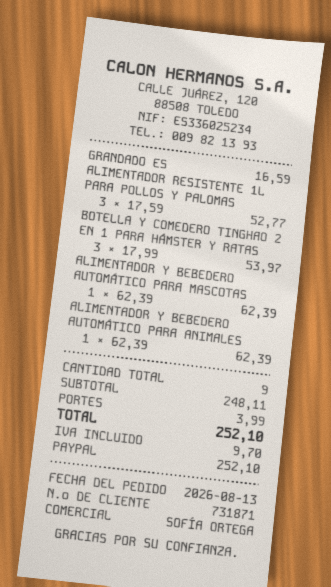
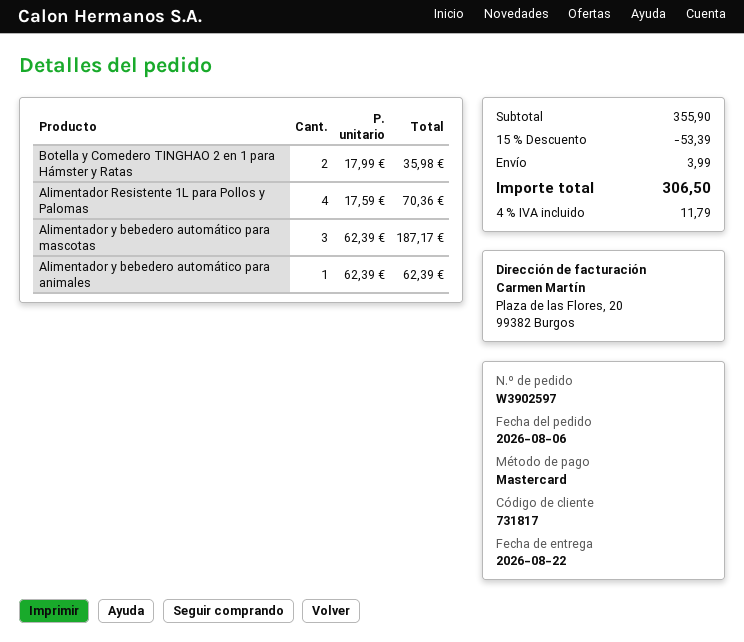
order date: 2026-08-13 -> 2026-08-06
customer number: 731871 -> 731817
payment method: PayPal -> Mastercard
GRANDADO ES: 1 x 16.59 = 16.59 -> none
ALIMENTADOR RESISTENTE 1L PARA POLLOS Y PALOMAS: 3 x 17.59 = 52.77 -> 4 x 17.59 = 70.36
BOTELLA Y COMEDERO TINGHAO 2 EN 1 PARA HÁMSTER Y RATAS: 3 x 17.99 = 53.97 -> 2 x 17.99 = 35.98
ALIMENTADOR Y BEBEDERO AUTOMÁTICO PARA MASCOTAS: 1 x 62.39 = 62.39 -> 3 x 62.39 = 187.17
subtotal: 248.11 -> 355.90
discount: none -> 15% = 53.39
tax: 9.70 -> 11.79
total: 252.10 -> 306.50

